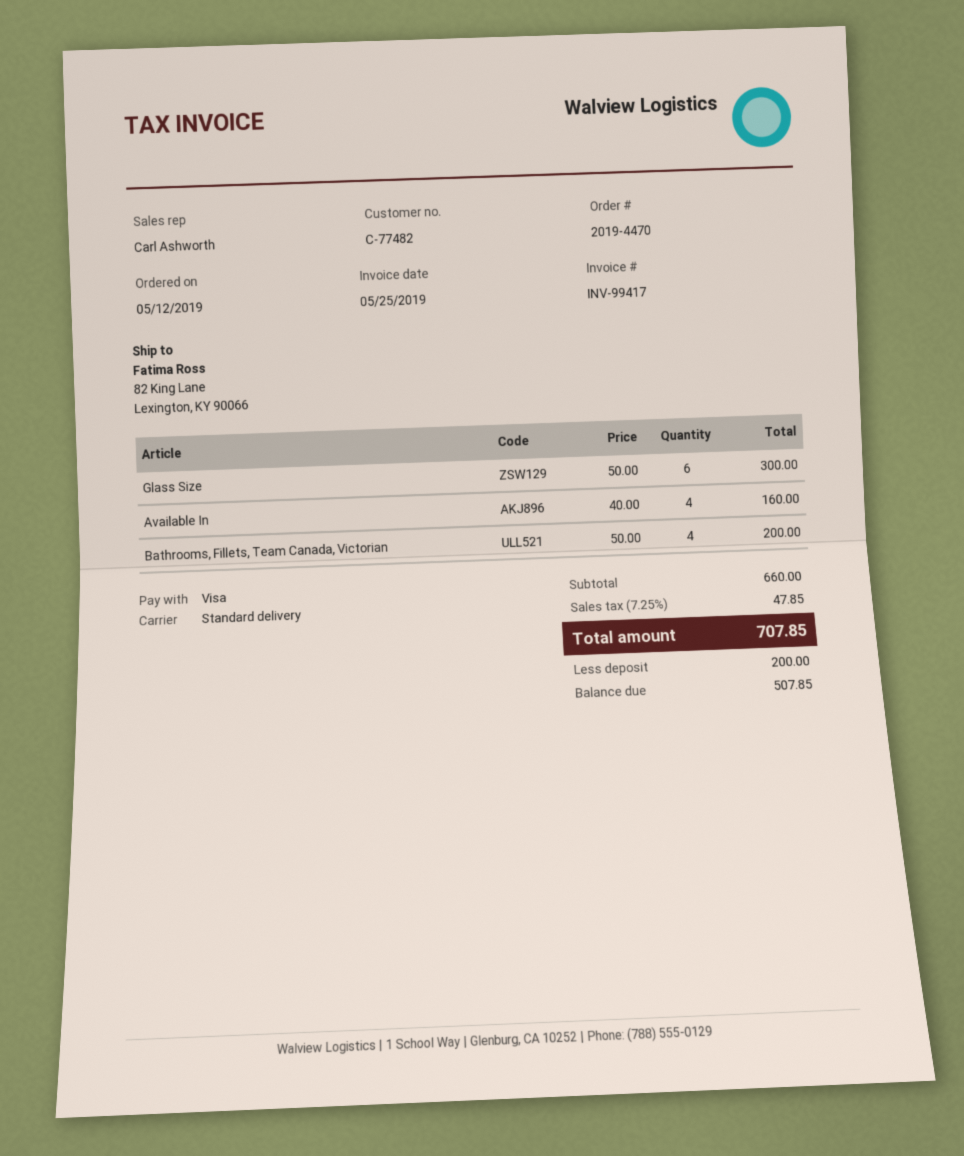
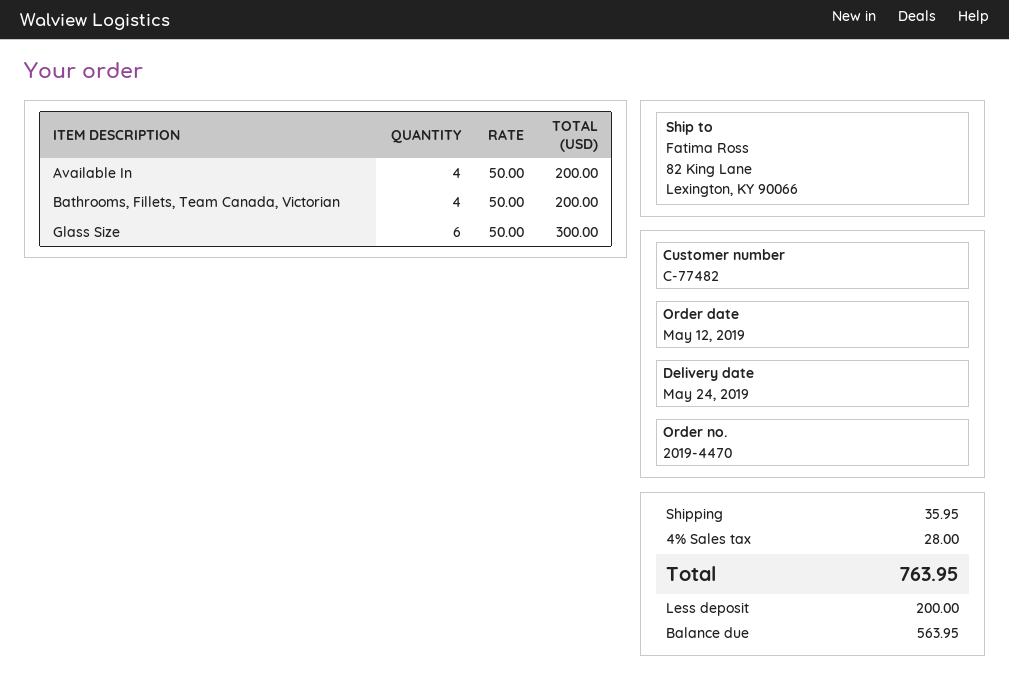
Available In: 4 x 40.00 = 160.00 -> 4 x 50.00 = 200.00
shipping: none -> 35.95
tax: 7.25% = 47.85 -> 4% = 28.00
total: 707.85 -> 763.95
balance: 507.85 -> 563.95

